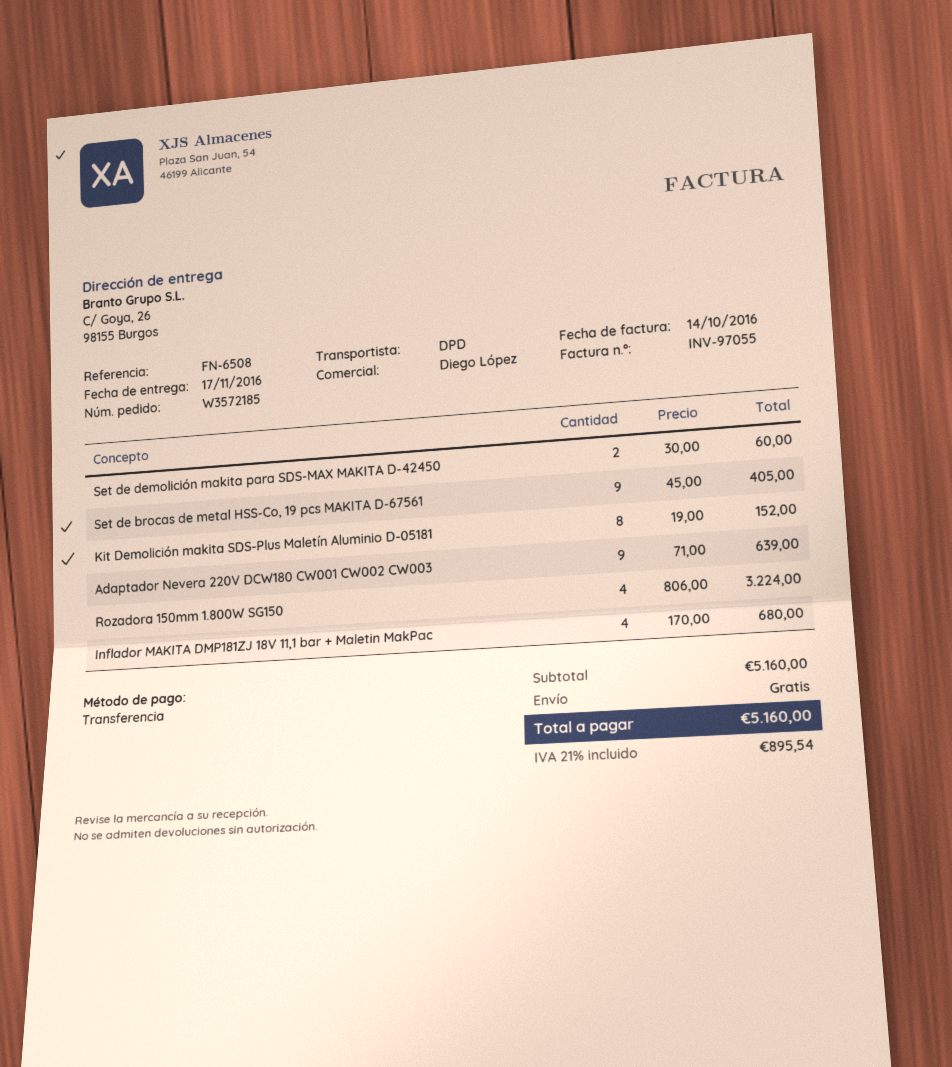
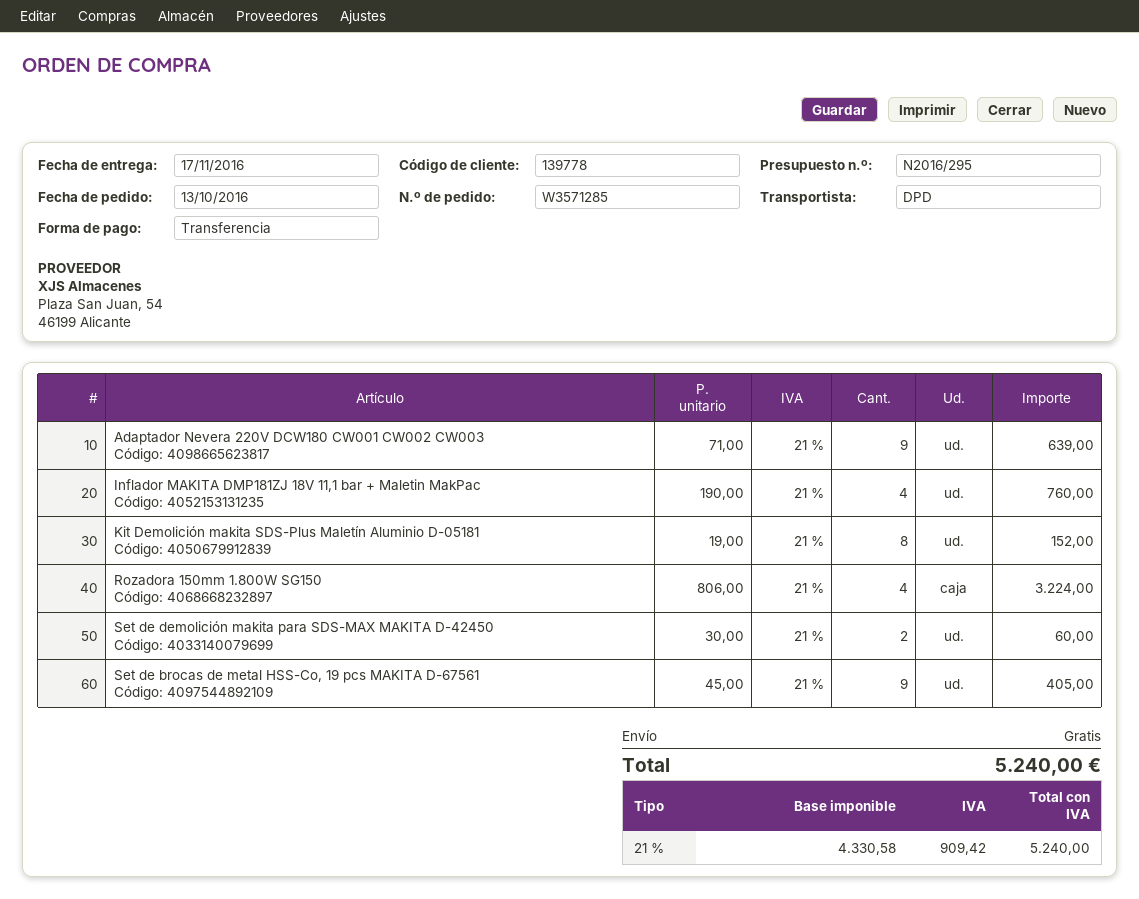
order number: W3572185 -> W3571285
Inflador MAKITA DMP181ZJ 18V 11,1 bar + Maletin MakPac: 4 x 170.00 = 680.00 -> 4 x 190.00 = 760.00
tax: 21% = 895.54 -> 21% = 909.42
total: 5160.00 -> 5240.00

